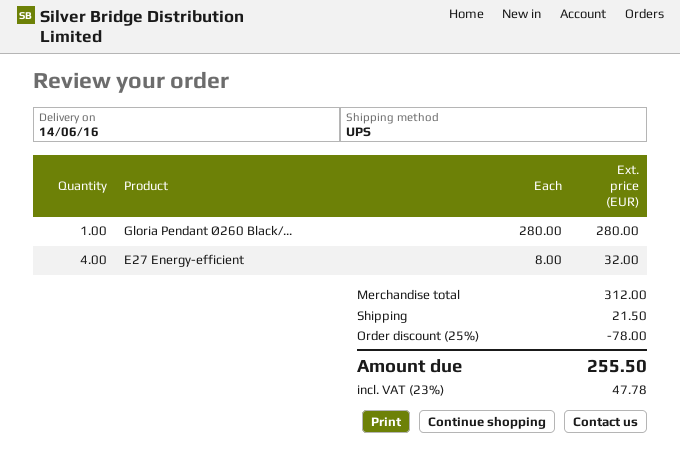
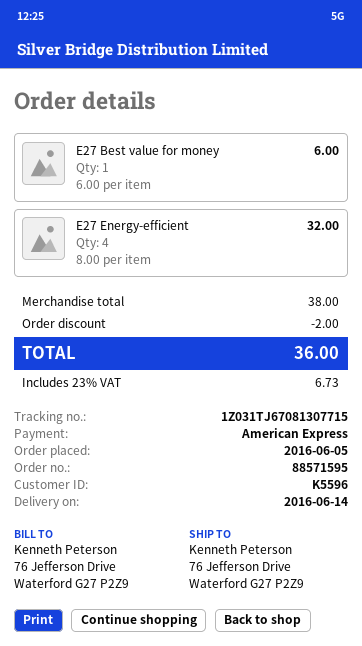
Gloria Pendant Ø260 Black/...: 1 x 280.00 = 280.00 -> none
E27 Best value for money: none -> 1 x 6.00 = 6.00
subtotal: 312.00 -> 38.00
discount: 78.00 -> 2.00
shipping: 21.50 -> none
tax: 23% = 47.78 -> 23% = 6.73
total: 255.50 -> 36.00

